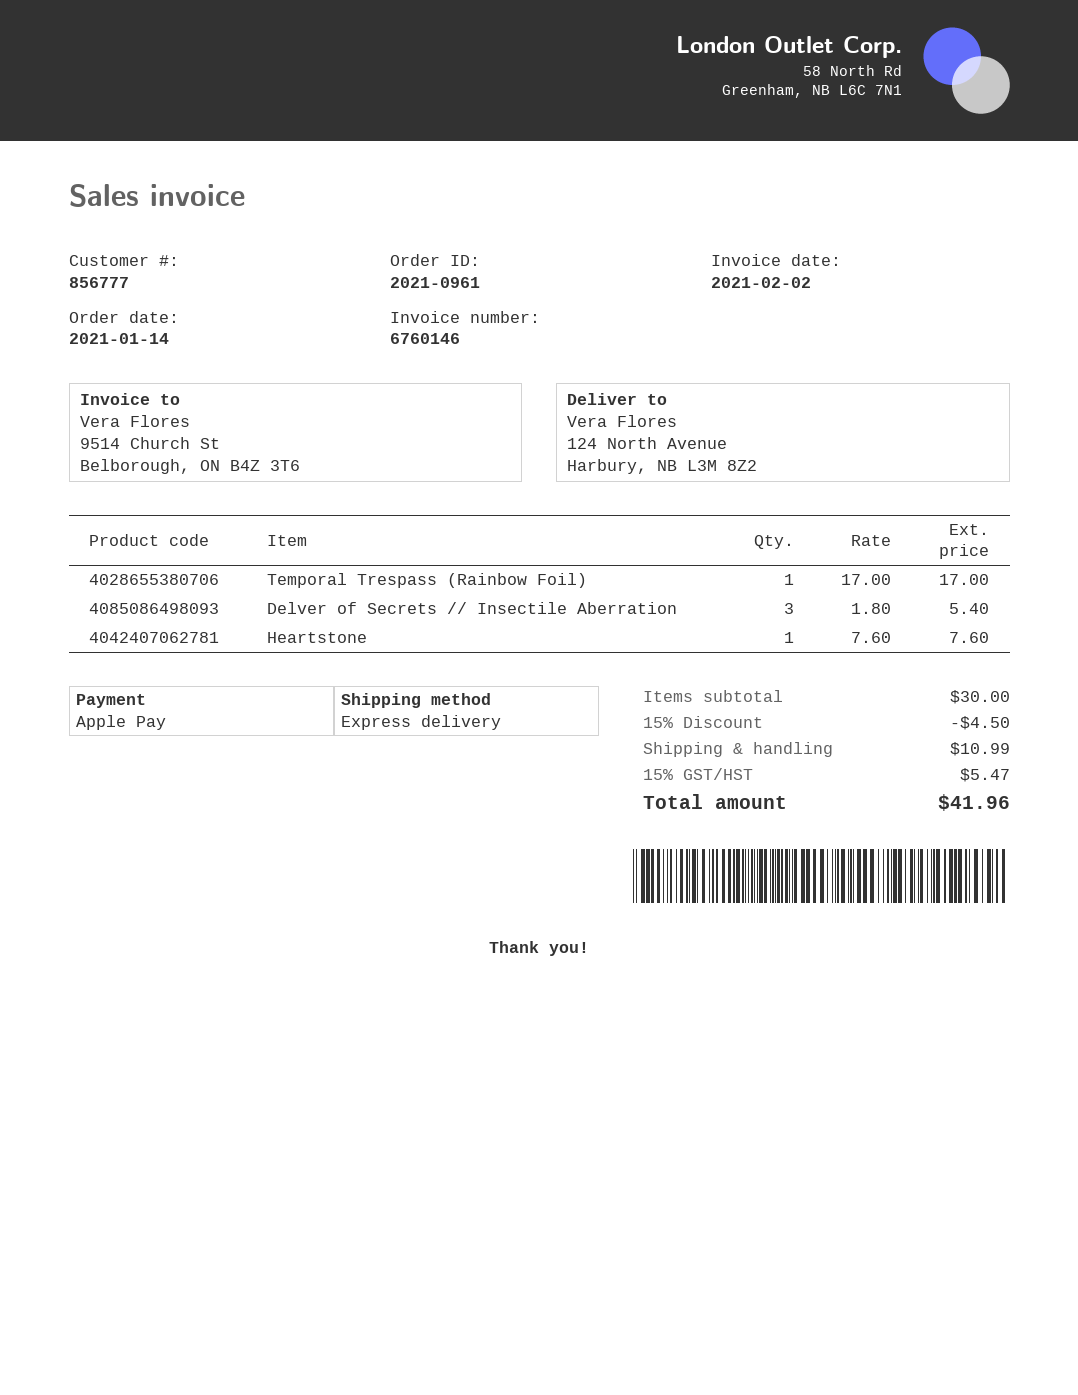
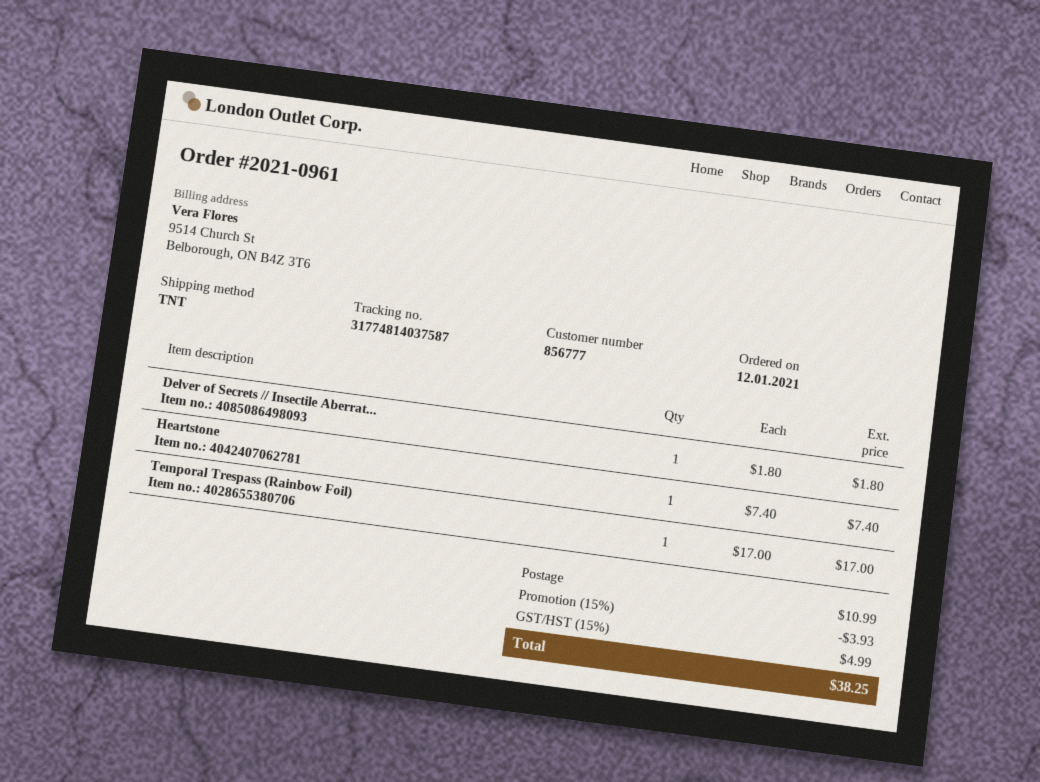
order date: 2021-01-14 -> 2021-01-12
shipping method: express -> TNT
Delver of Secrets // Insectile Aberration: 3 x 1.80 = 5.40 -> 1 x 1.80 = 1.80
Heartstone: 1 x 7.60 = 7.60 -> 1 x 7.40 = 7.40
discount: 15% = 4.50 -> 15% = 3.93
tax: 15% = 5.47 -> 15% = 4.99
total: 41.96 -> 38.25

